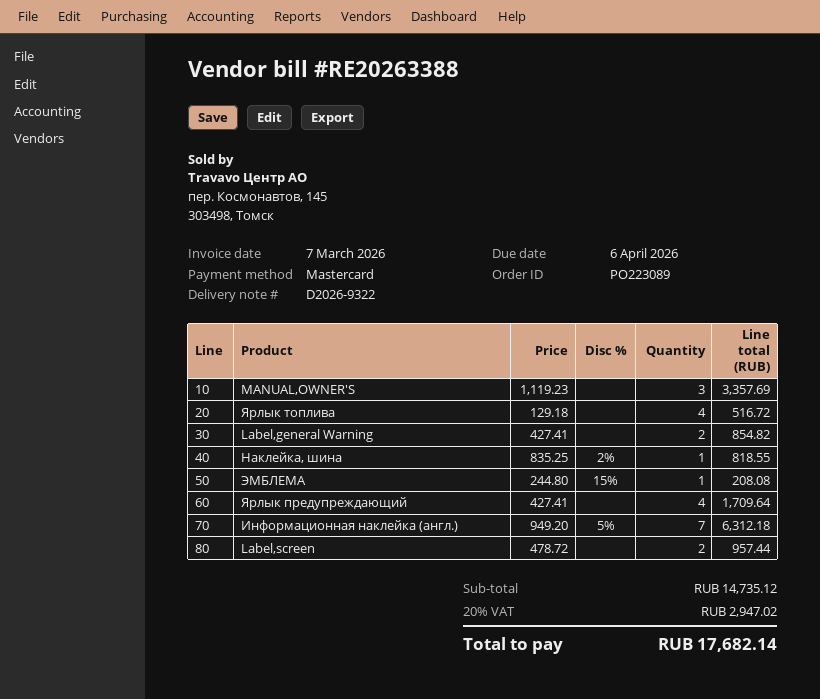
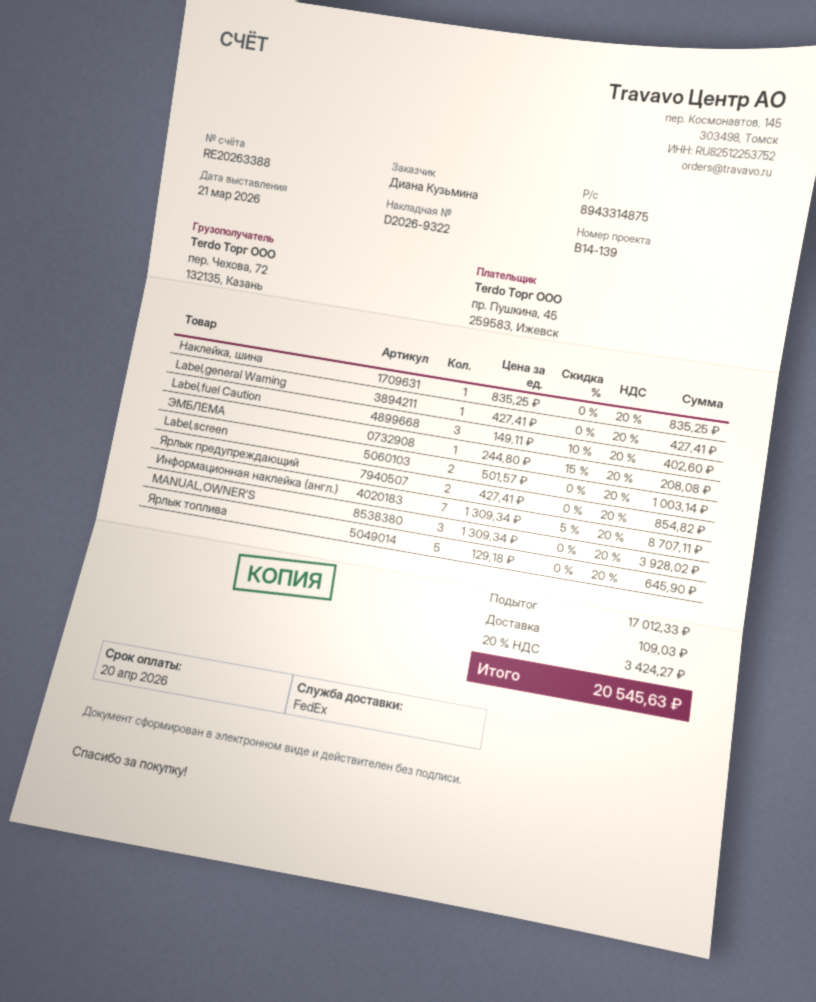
invoice date: 2026-03-07 -> 2026-03-21
due date: 2026-04-06 -> 2026-04-20
MANUAL,OWNER'S: 3 x 1119.23 = 3357.69 -> 3 x 1309.34 = 3928.02
Ярлык топлива: 4 x 129.18 = 516.72 -> 5 x 129.18 = 645.90
Label,general Warning: 2 x 427.41 = 854.82 -> 1 x 427.41 = 427.41
Наклейка, шина: 1 x 835.25 - 2% = 818.55 -> 1 x 835.25 = 835.25
Ярлык предупреждающий: 4 x 427.41 = 1709.64 -> 2 x 427.41 = 854.82
Информационная наклейка (англ.): 7 x 949.20 - 5% = 6312.18 -> 7 x 1309.34 - 5% = 8707.11
Label,screen: 2 x 478.72 = 957.44 -> 2 x 501.57 = 1003.14
Label,fuel Caution: none -> 3 x 149.11 - 10% = 402.60
subtotal: 14735.12 -> 17012.33
shipping: none -> 109.03
tax: 20% = 2947.02 -> 20% = 3424.27
total: 17682.14 -> 20545.63

